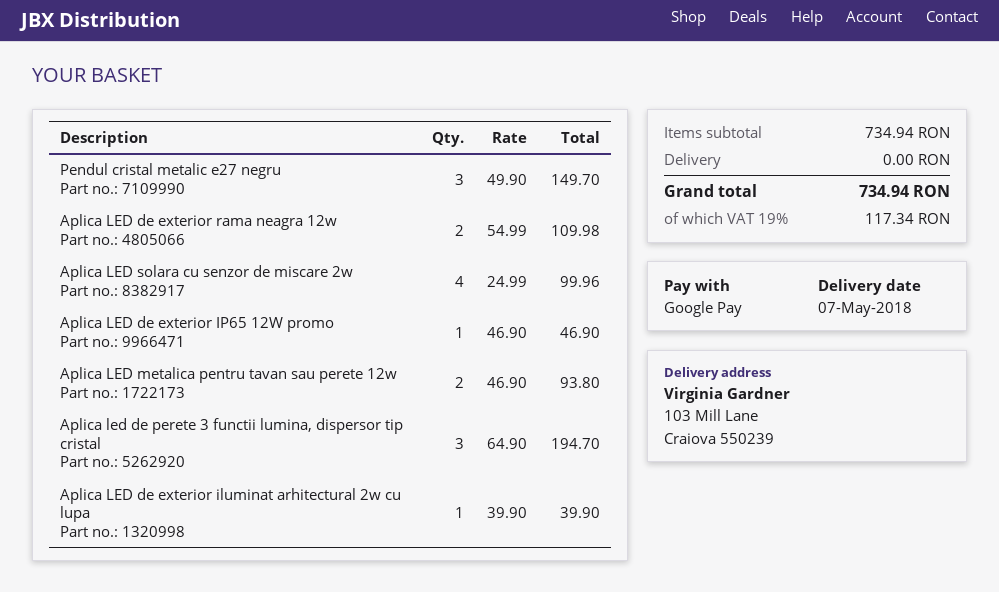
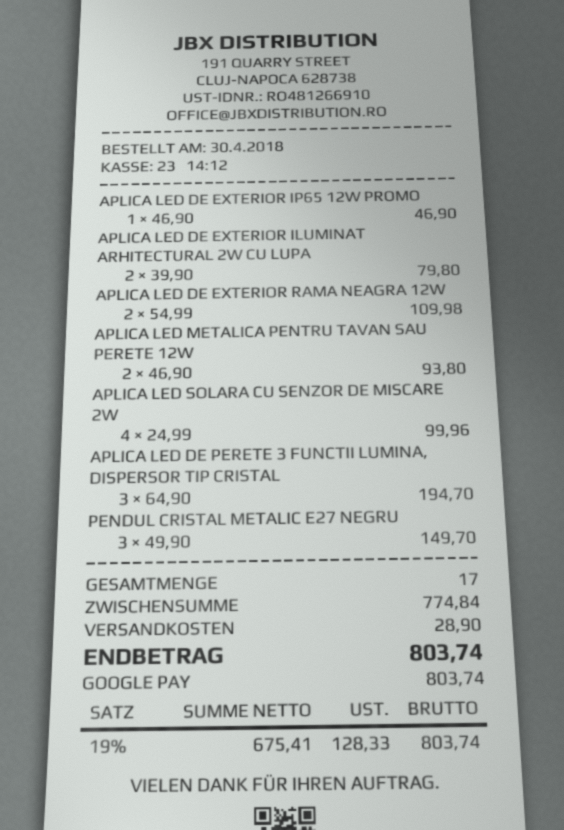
Aplica LED de exterior iluminat arhitectural 2w cu lupa: 1 x 39.90 = 39.90 -> 2 x 39.90 = 79.80
subtotal: 734.94 -> 774.84
shipping: 0.00 -> 28.90
tax: 19% = 117.34 -> 19% = 128.33
total: 734.94 -> 803.74

